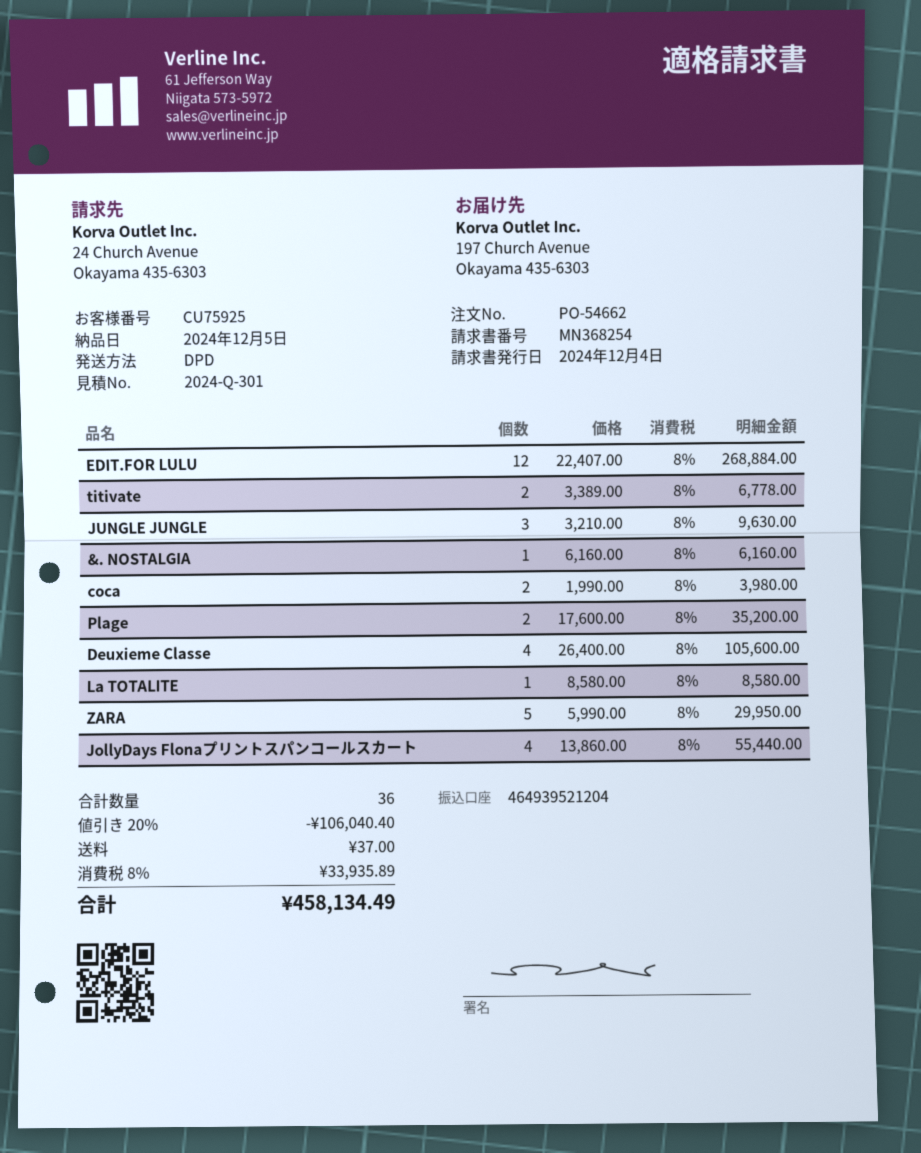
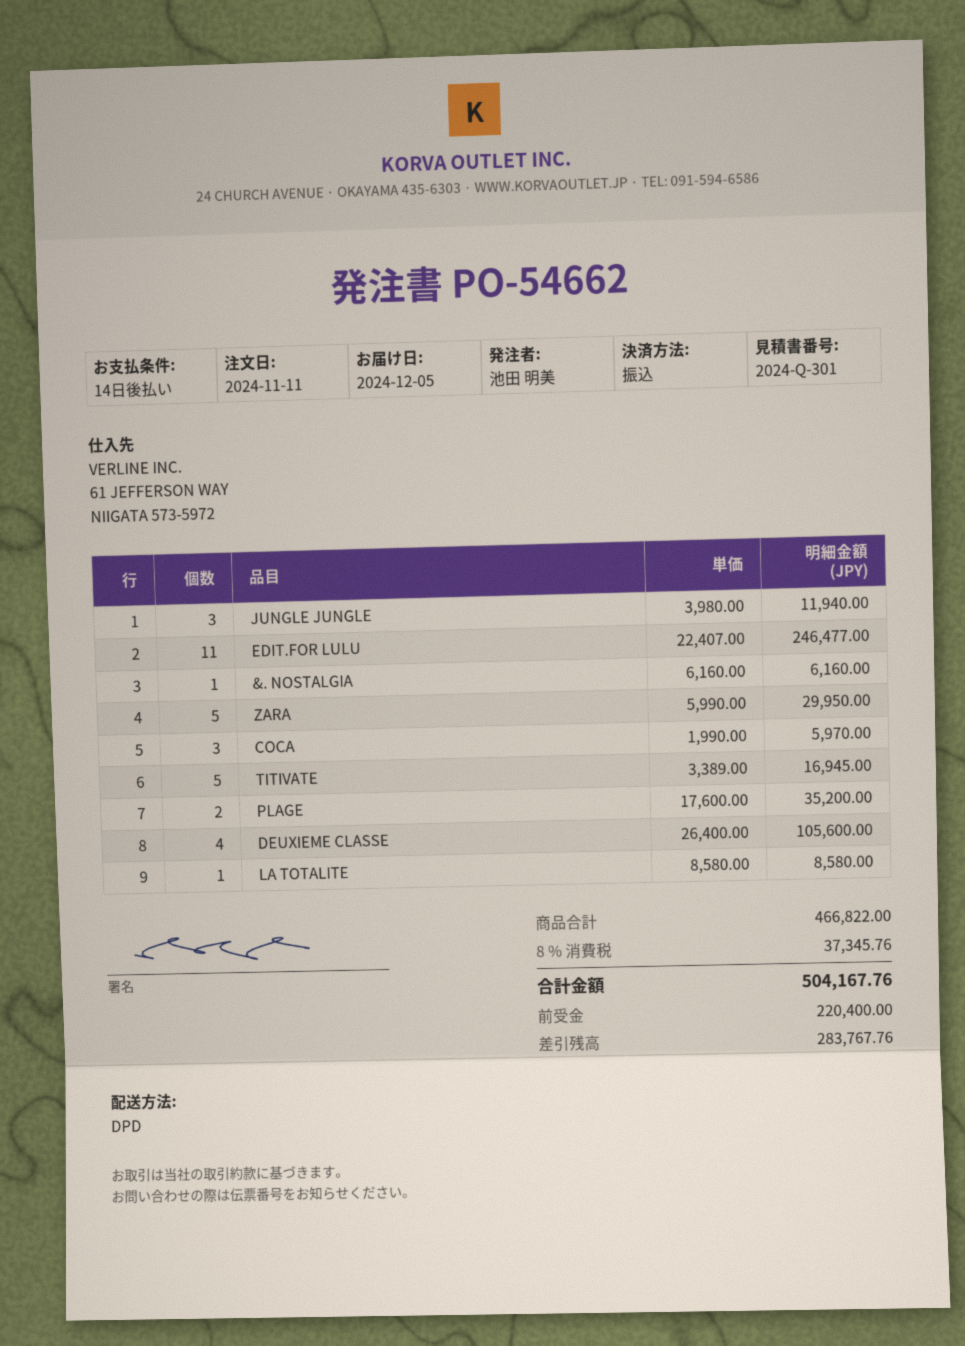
EDIT.FOR LULU: 12 x 22407.00 = 268884.00 -> 11 x 22407.00 = 246477.00
titivate: 2 x 3389.00 = 6778.00 -> 5 x 3389.00 = 16945.00
JUNGLE JUNGLE: 3 x 3210.00 = 9630.00 -> 3 x 3980.00 = 11940.00
coca: 2 x 1990.00 = 3980.00 -> 3 x 1990.00 = 5970.00
JollyDays Flonaプリントスパンコールスカート: 4 x 13860.00 = 55440.00 -> none
discount: 20% = 106040.40 -> none
shipping: 37.00 -> none
tax: 8% = 33935.89 -> 8% = 37345.76
total: 458134.49 -> 504167.76

